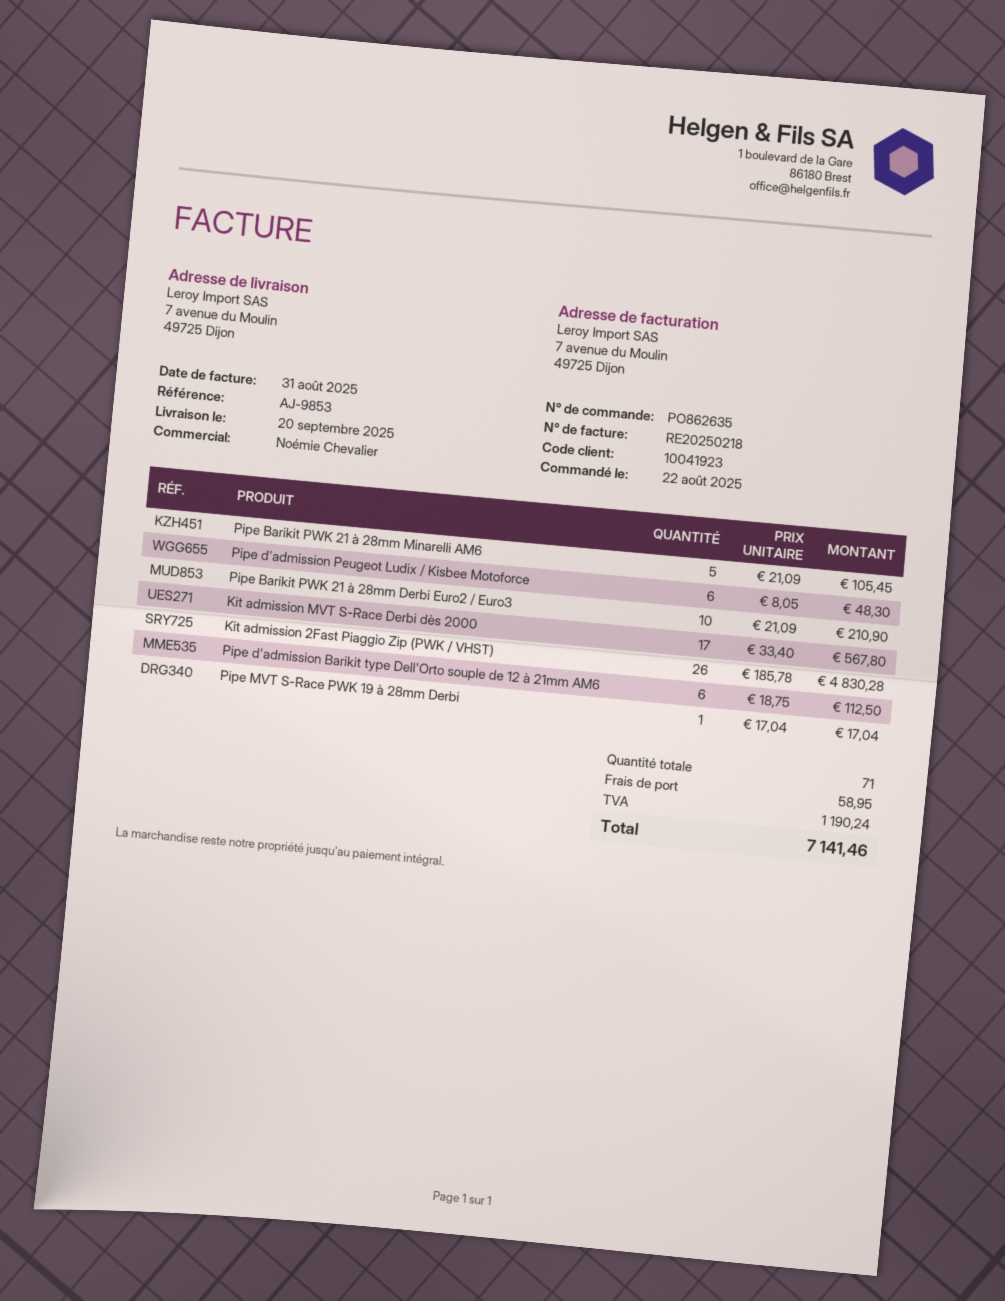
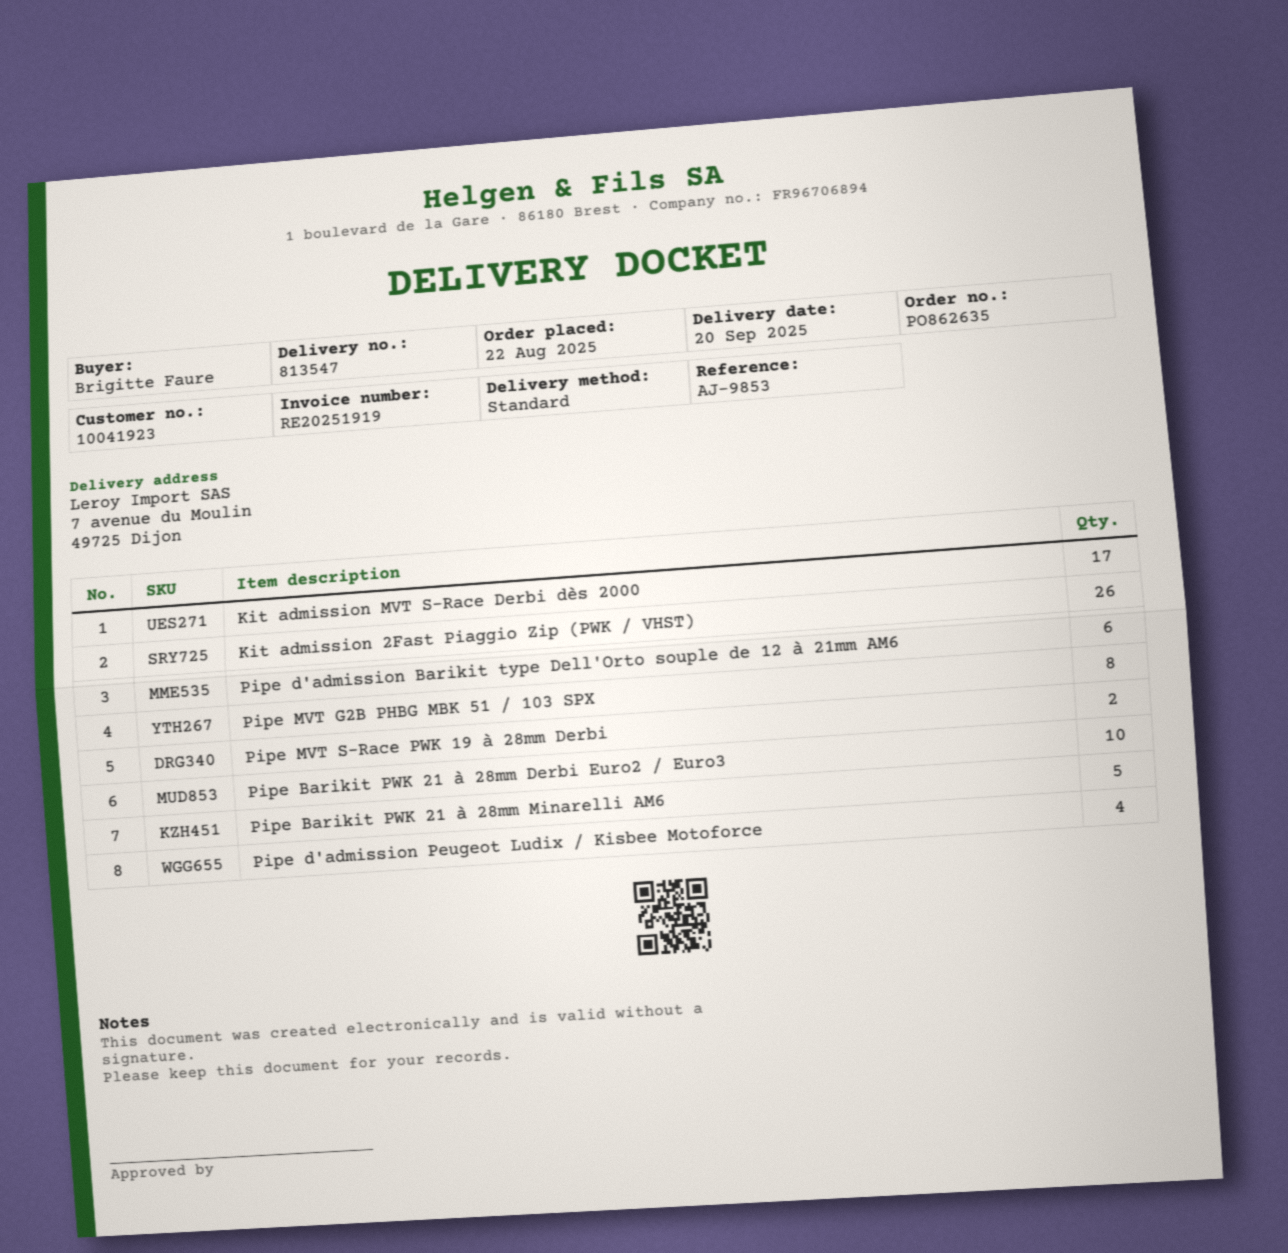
invoice number: RE20250218 -> RE20251919
Pipe d'admission Peugeot Ludix / Kisbee Motoforce: 6 -> 4
Pipe MVT S-Race PWK 19 à 28mm Derbi: 1 -> 2
Pipe MVT G2B PHBG MBK 51 / 103 SPX: none -> 8

